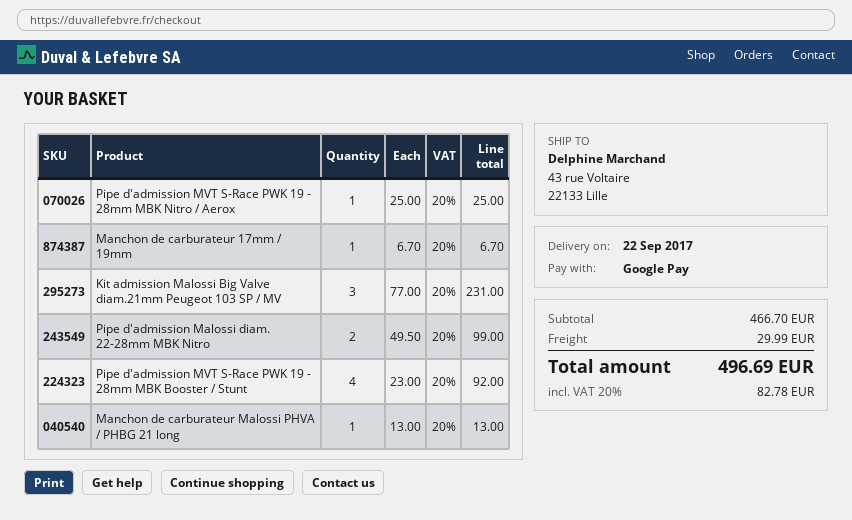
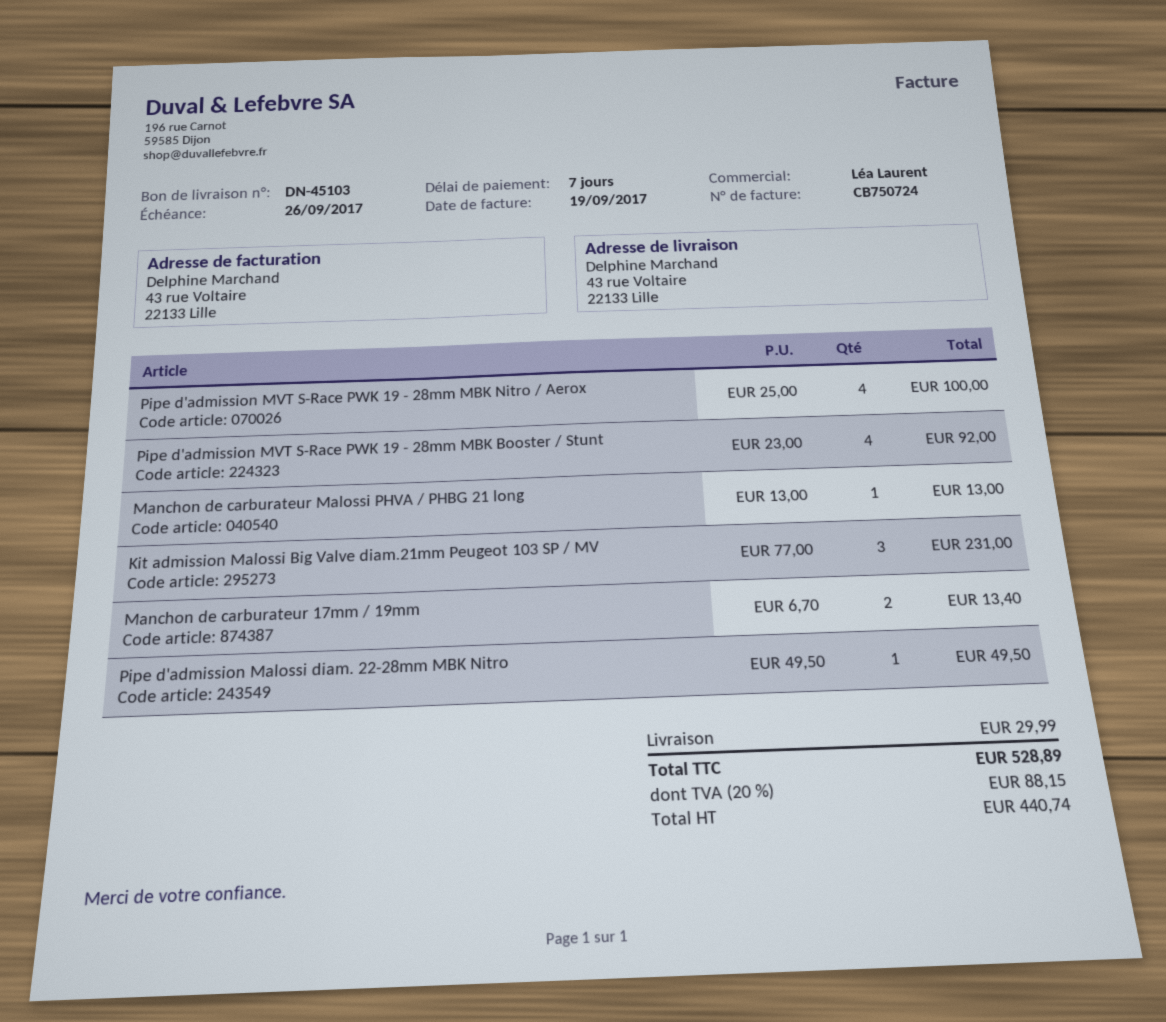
Pipe d'admission MVT S-Race PWK 19 - 28mm MBK Nitro / Aerox: 1 x 25.00 = 25.00 -> 4 x 25.00 = 100.00
Manchon de carburateur 17mm / 19mm: 1 x 6.70 = 6.70 -> 2 x 6.70 = 13.40
Pipe d'admission Malossi diam. 22-28mm MBK Nitro: 2 x 49.50 = 99.00 -> 1 x 49.50 = 49.50
tax: 20% = 82.78 -> 20% = 88.15
total: 496.69 -> 528.89

